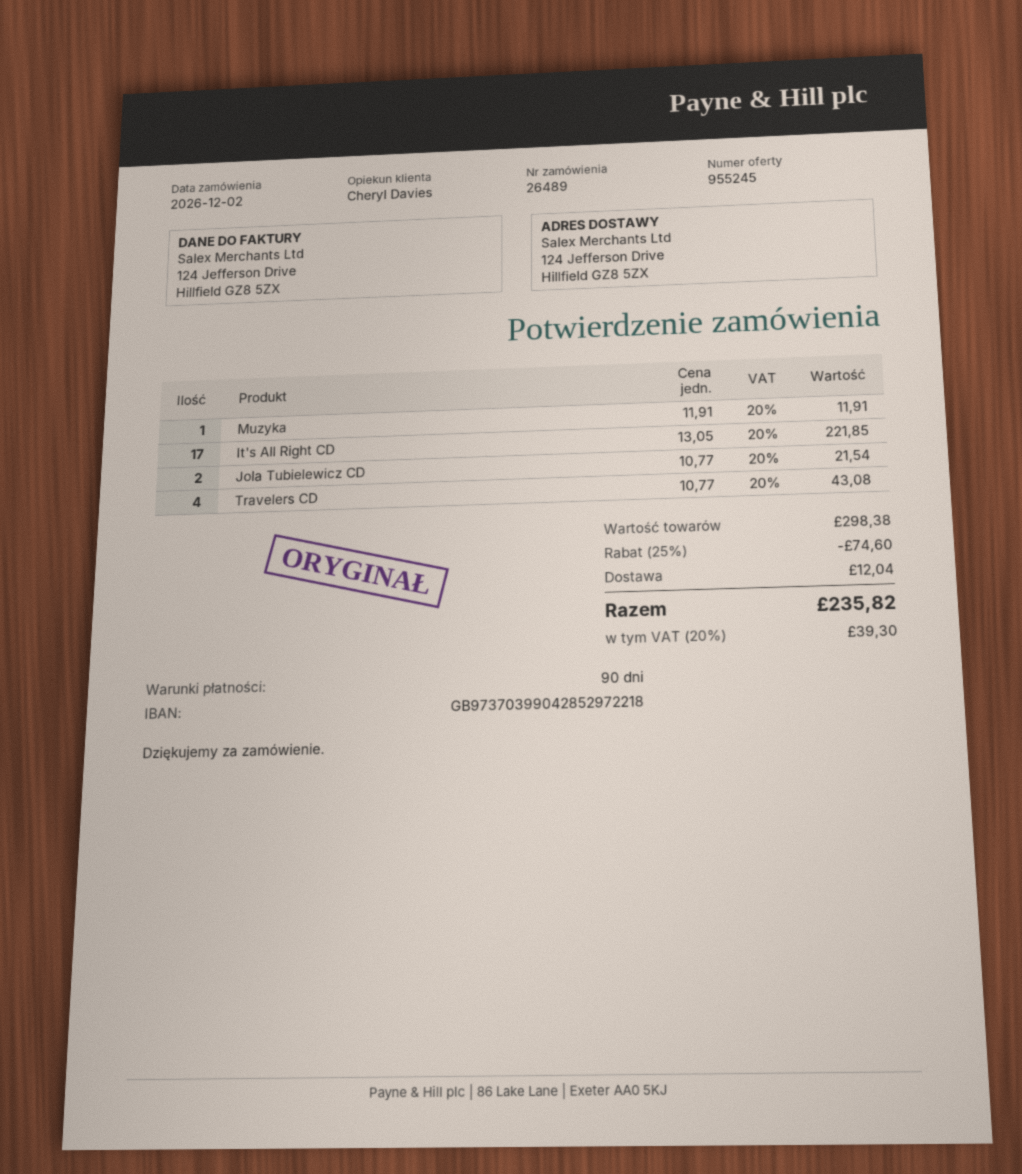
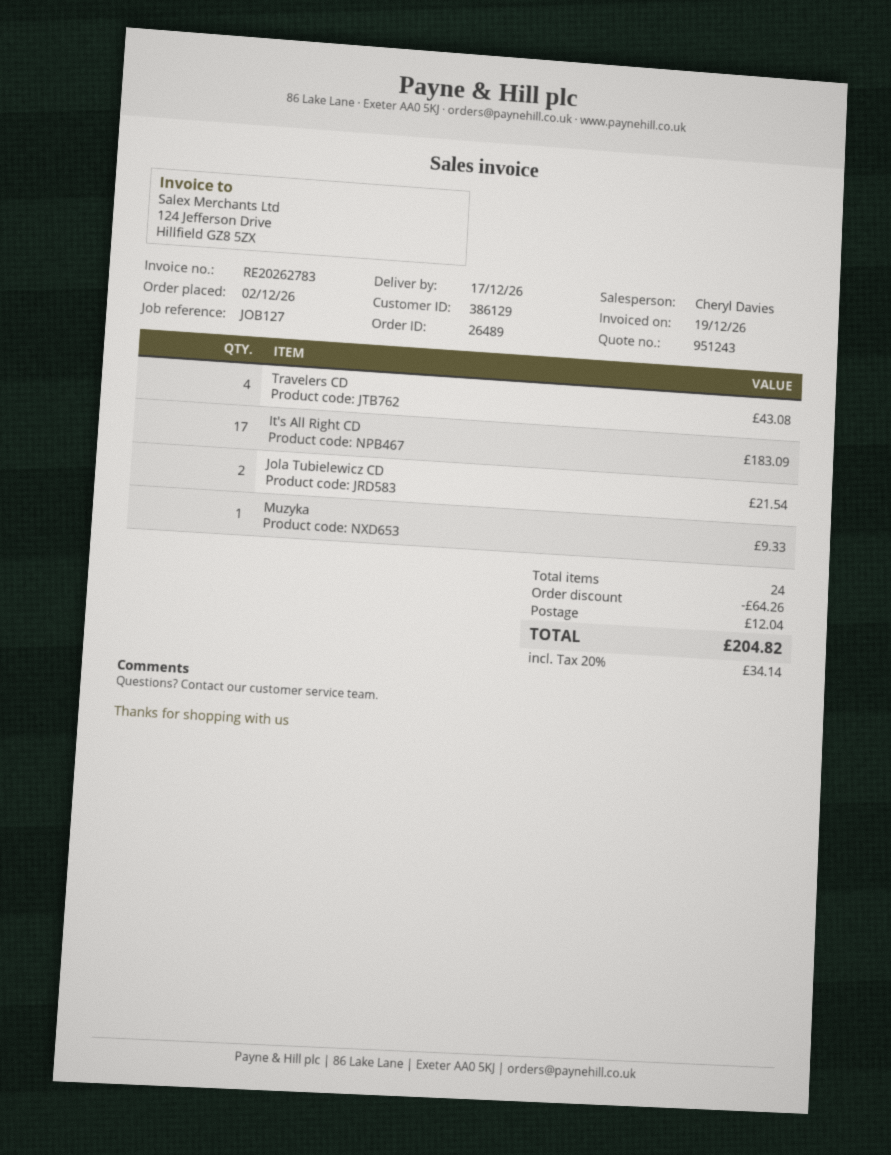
quote number: 955245 -> 951243
Muzyka: 1 for 11.91 -> 1 for 9.33
It's All Right CD: 17 for 221.85 -> 17 for 183.09
discount: 74.60 -> 64.26
tax: 20% = 39.30 -> 20% = 34.14
total: 235.82 -> 204.82

